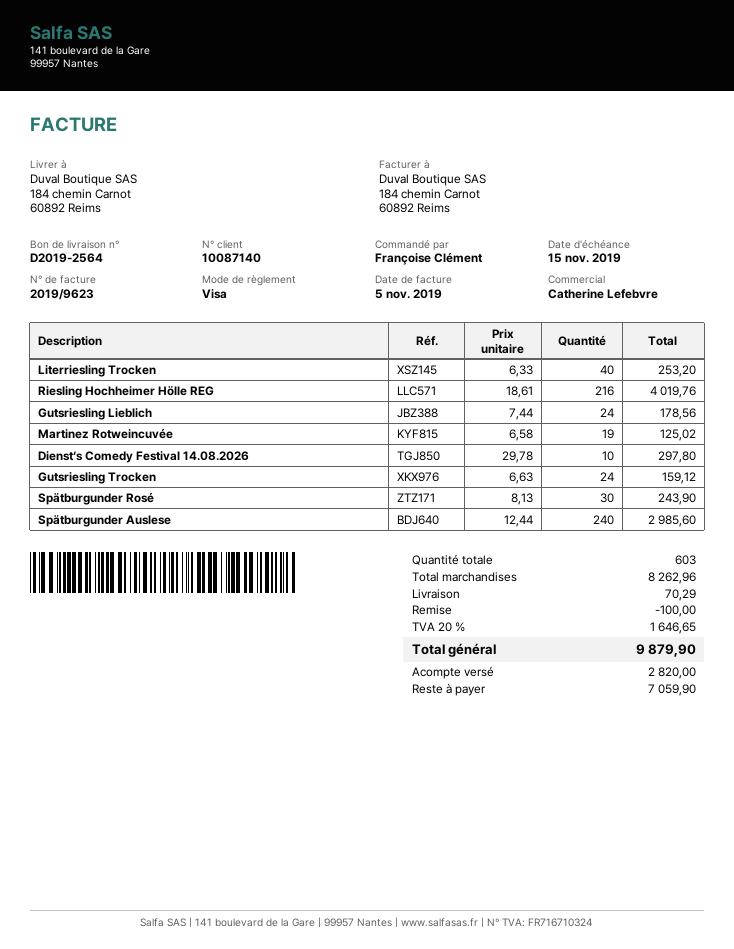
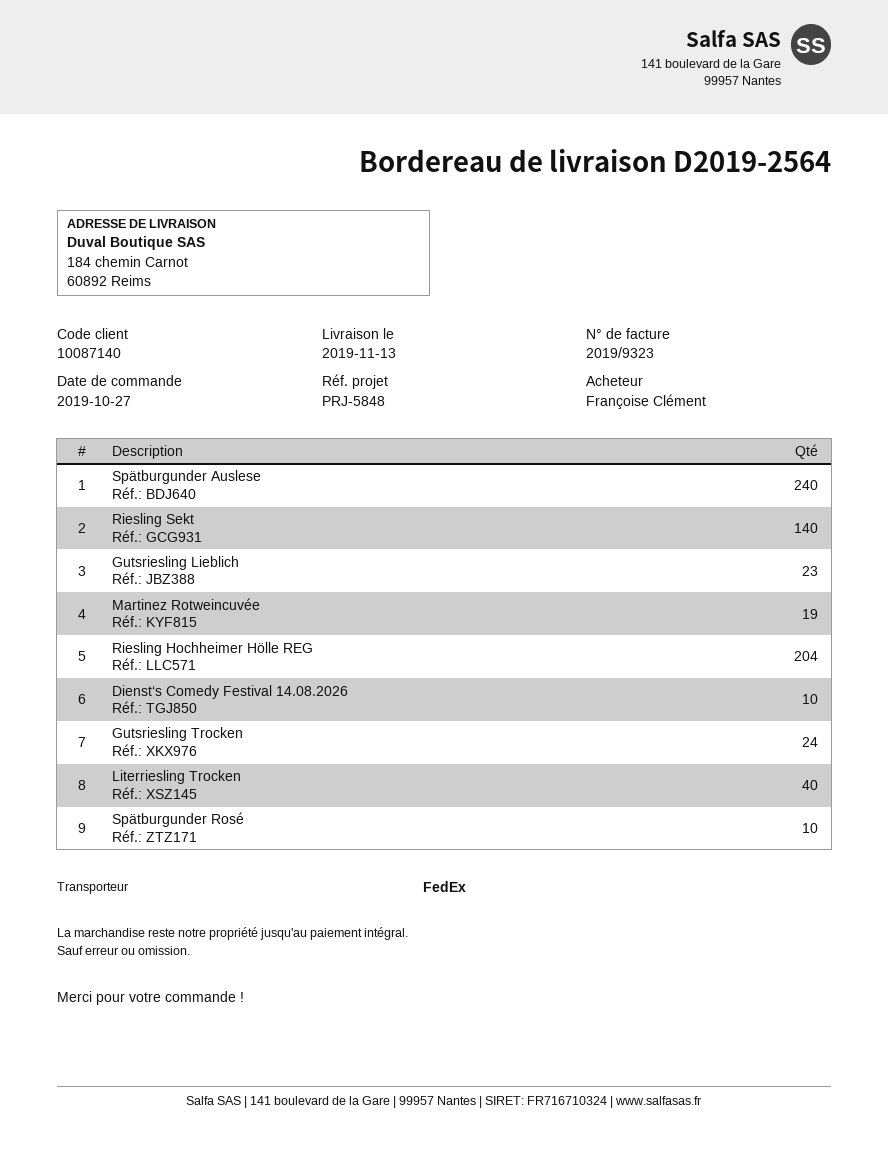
invoice number: 2019/9623 -> 2019/9323
Riesling Hochheimer Hölle REG: 216 -> 204
Gutsriesling Lieblich: 24 -> 23
Spätburgunder Rosé: 30 -> 10
Riesling Sekt: none -> 140

